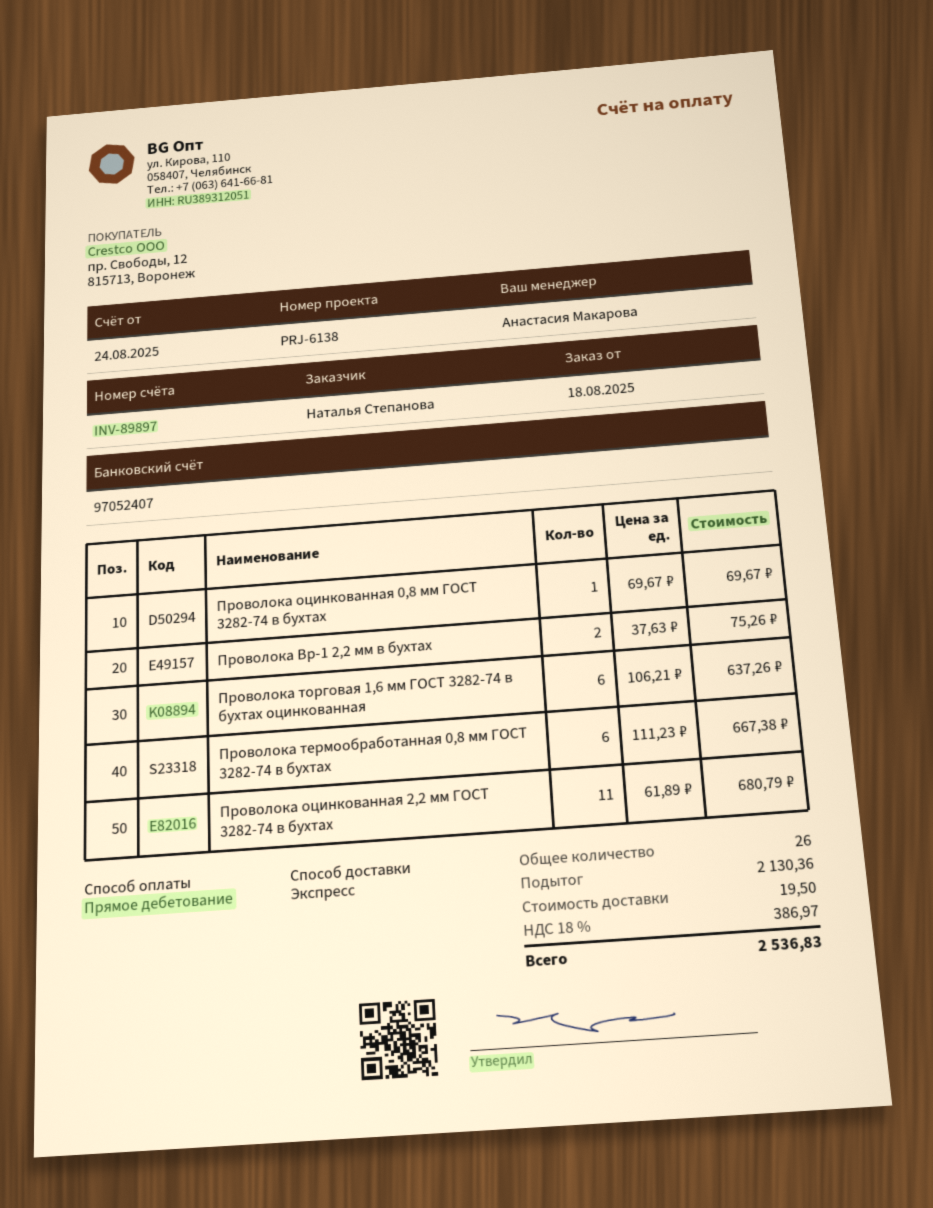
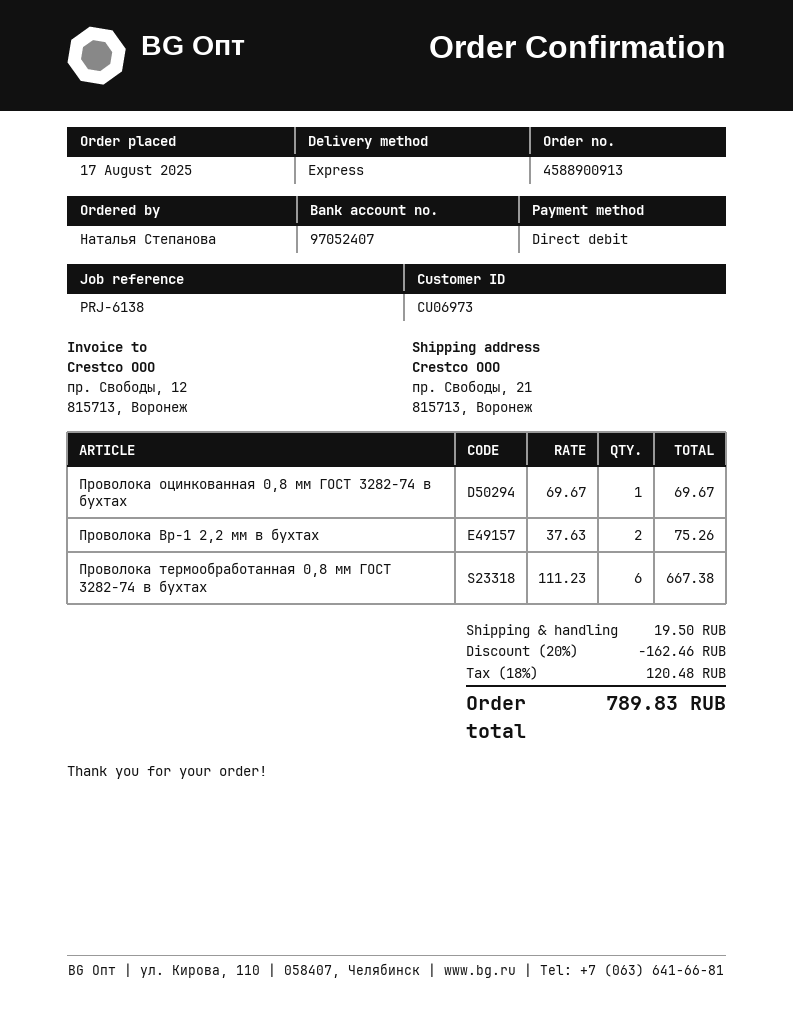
order date: 2025-08-18 -> 2025-08-17
Проволока торговая 1,6 мм ГОСТ 3282-74 в бухтах оцинкованная: 6 x 106.21 = 637.26 -> none
Проволока оцинкованная 2,2 мм ГОСТ 3282-74 в бухтах: 11 x 61.89 = 680.79 -> none
discount: none -> 20% = 162.46
tax: 18% = 386.97 -> 18% = 120.48
total: 2536.83 -> 789.83

